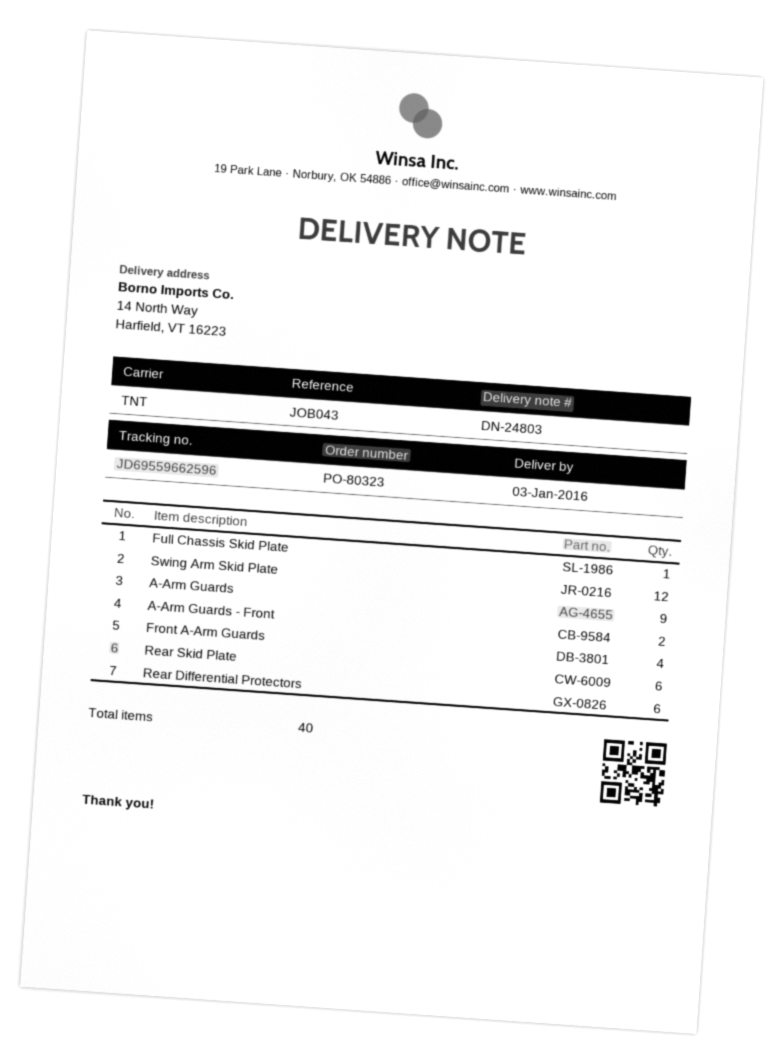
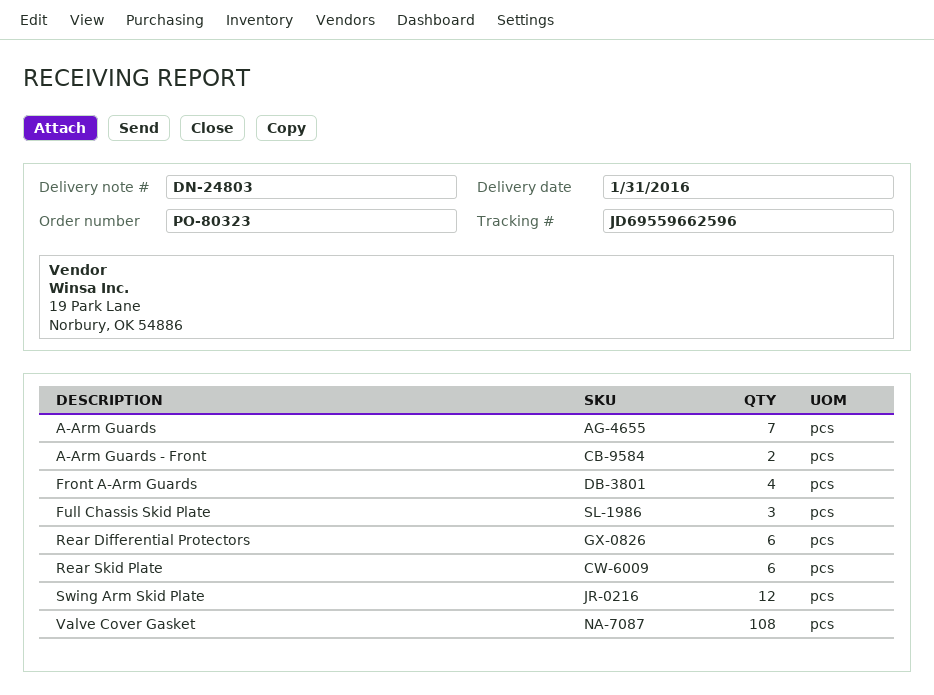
delivery date: 2016-01-03 -> 2016-01-31
Full Chassis Skid Plate: 1 -> 3
A-Arm Guards: 9 -> 7
Valve Cover Gasket: none -> 108

